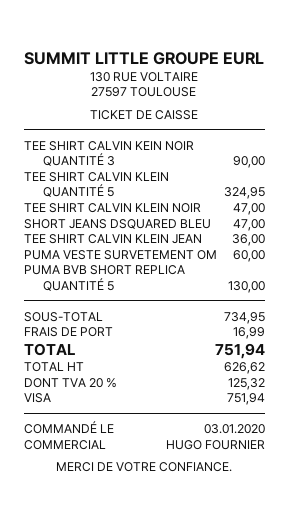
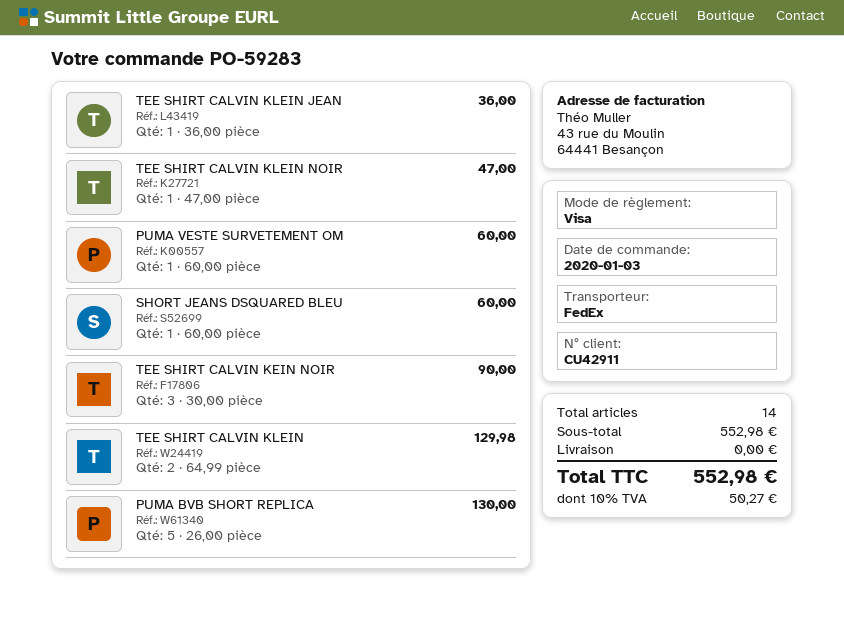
TEE SHIRT CALVIN KLEIN: 5 for 324.95 -> 2 for 129.98
SHORT JEANS DSQUARED BLEU: 1 for 47.00 -> 1 for 60.00
subtotal: 734.95 -> 552.98
shipping: 16.99 -> 0.00
tax: 20% = 125.32 -> 10% = 50.27
total: 751.94 -> 552.98

